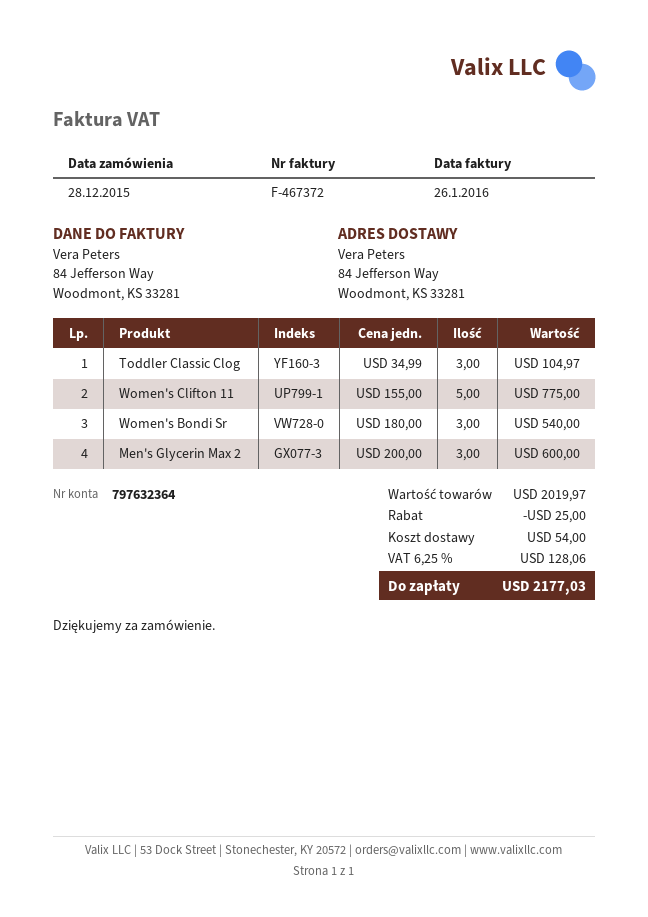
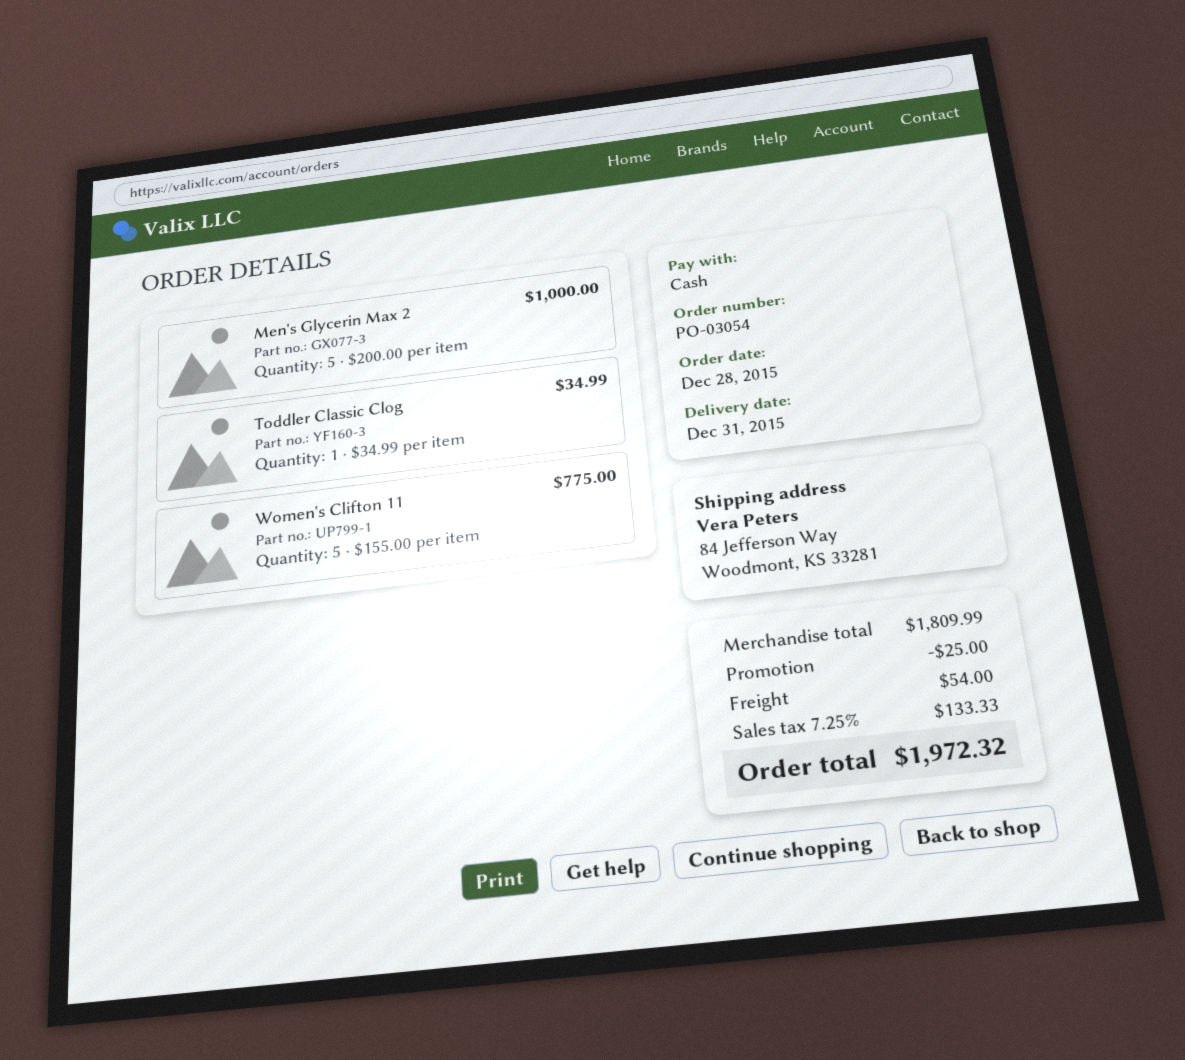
Toddler Classic Clog: 3 x 34.99 = 104.97 -> 1 x 34.99 = 34.99
Women's Bondi Sr: 3 x 180.00 = 540.00 -> none
Men's Glycerin Max 2: 3 x 200.00 = 600.00 -> 5 x 200.00 = 1000.00
subtotal: 2019.97 -> 1809.99
tax: 6.25% = 128.06 -> 7.25% = 133.33
total: 2177.03 -> 1972.32

